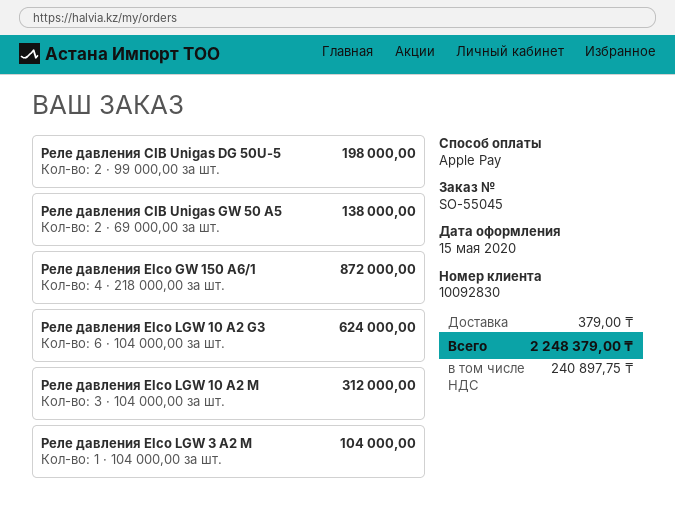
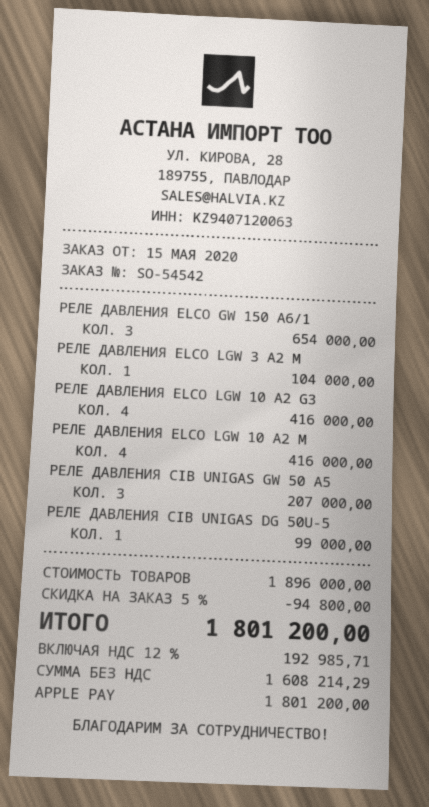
order number: SO-55045 -> SO-54542
Реле давления CIB Unigas DG 50U-5: 2 for 198000.00 -> 1 for 99000.00
Реле давления CIB Unigas GW 50 A5: 2 for 138000.00 -> 3 for 207000.00
Реле давления Elco GW 150 A6/1: 4 for 872000.00 -> 3 for 654000.00
Реле давления Elco LGW 10 A2 G3: 6 for 624000.00 -> 4 for 416000.00
Реле давления Elco LGW 10 A2 M: 3 for 312000.00 -> 4 for 416000.00
discount: none -> 5% = 94800.00
shipping: 379.00 -> none
tax: 240897.75 -> 192985.71
total: 2248379.00 -> 1801200.00

